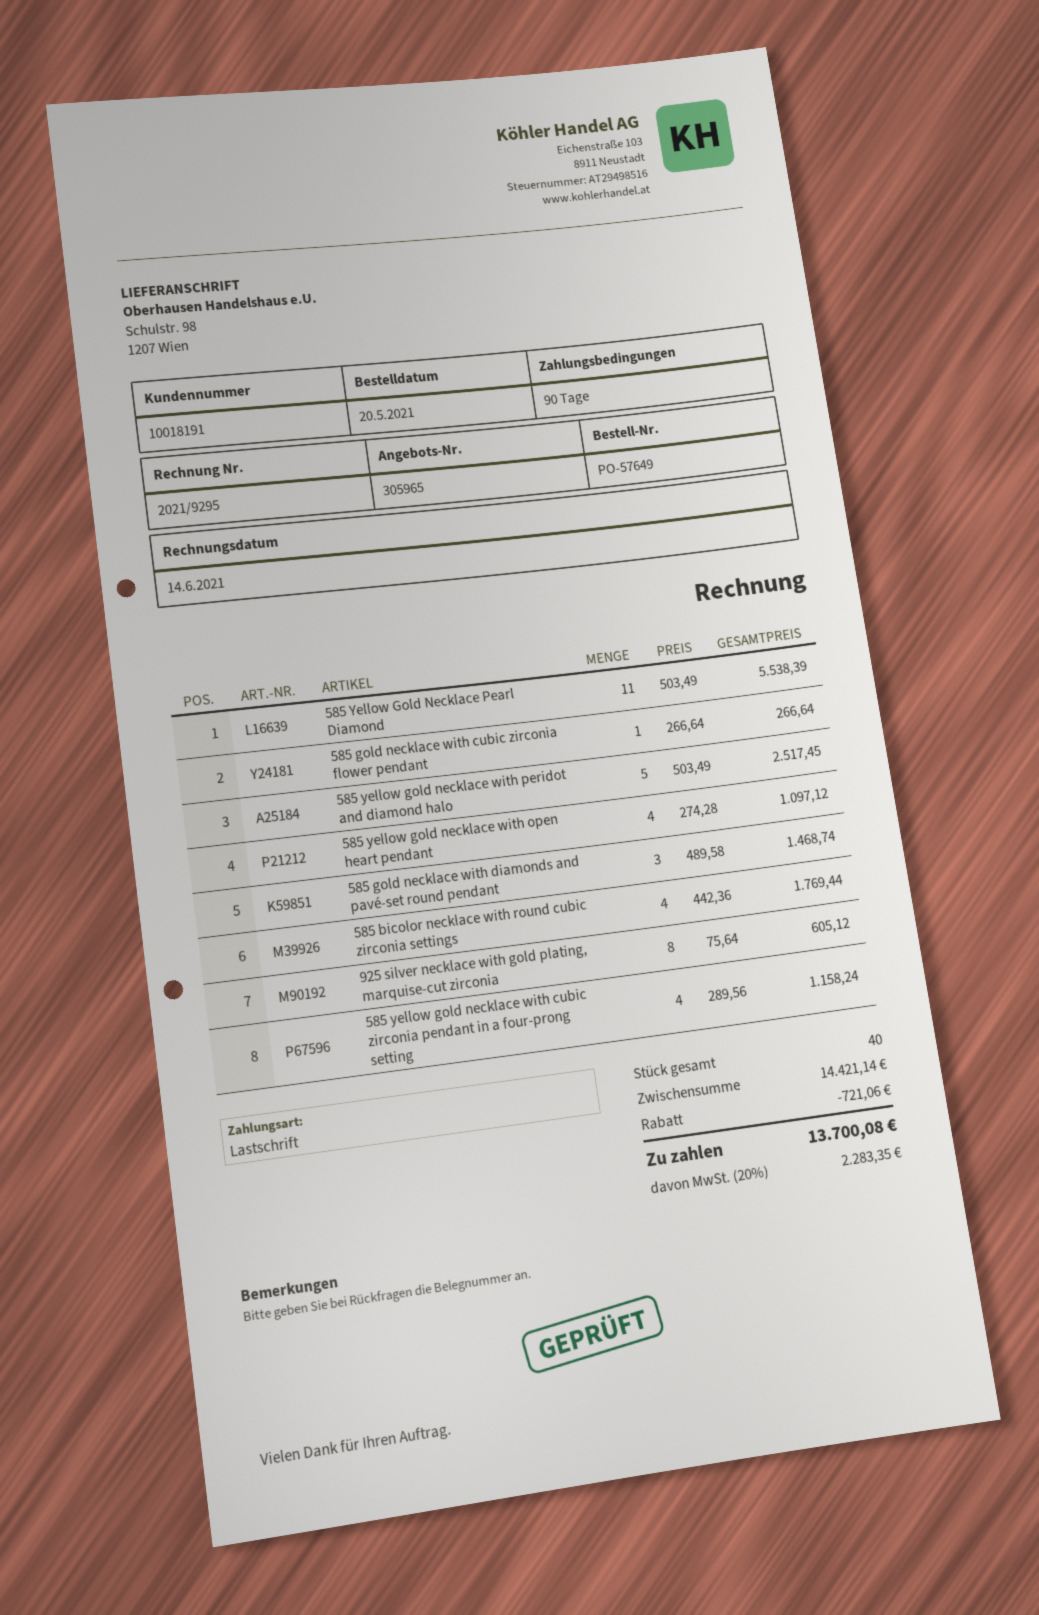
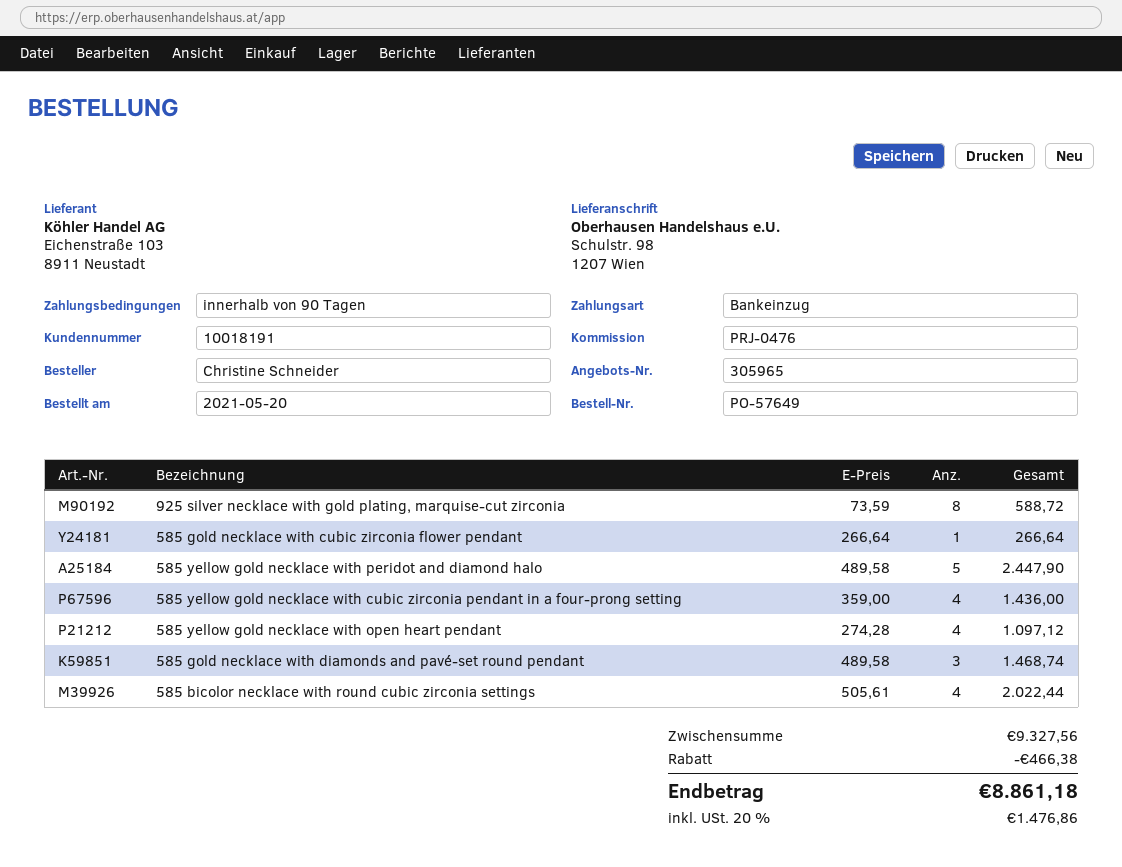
585 Yellow Gold Necklace Pearl Diamond: 11 x 503.49 = 5538.39 -> none
585 yellow gold necklace with peridot and diamond halo: 5 x 503.49 = 2517.45 -> 5 x 489.58 = 2447.90
585 bicolor necklace with round cubic zirconia settings: 4 x 442.36 = 1769.44 -> 4 x 505.61 = 2022.44
925 silver necklace with gold plating, marquise-cut zirconia: 8 x 75.64 = 605.12 -> 8 x 73.59 = 588.72
585 yellow gold necklace with cubic zirconia pendant in a four-prong setting: 4 x 289.56 = 1158.24 -> 4 x 359.00 = 1436.00
subtotal: 14421.14 -> 9327.56
discount: 721.06 -> 466.38
tax: 20% = 2283.35 -> 20% = 1476.86
total: 13700.08 -> 8861.18

